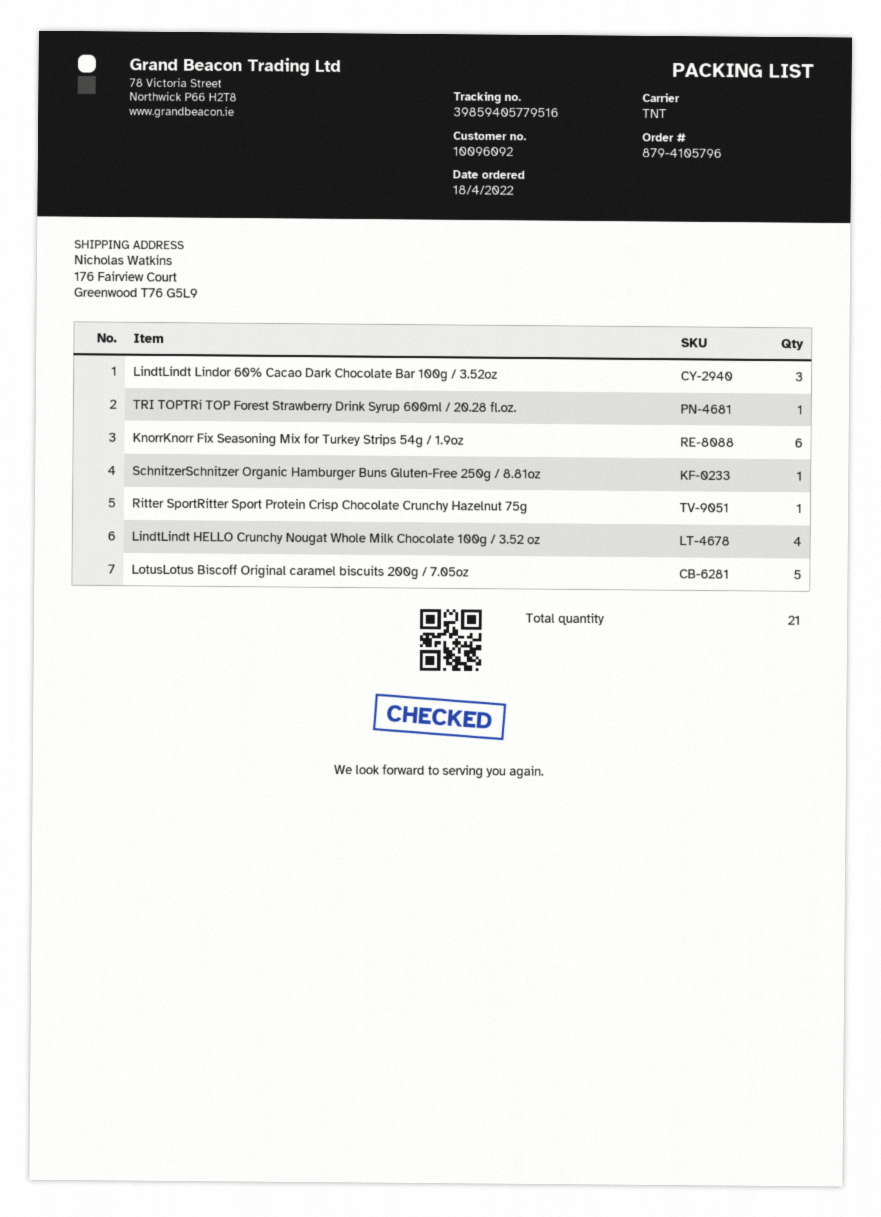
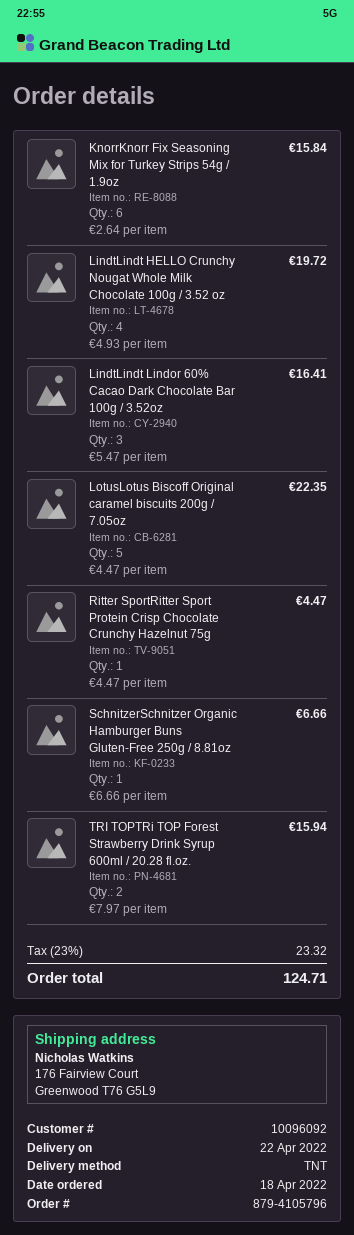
TRI TOPTRi TOP Forest Strawberry Drink Syrup 600ml / 20.28 fl.oz.: 1 -> 2

